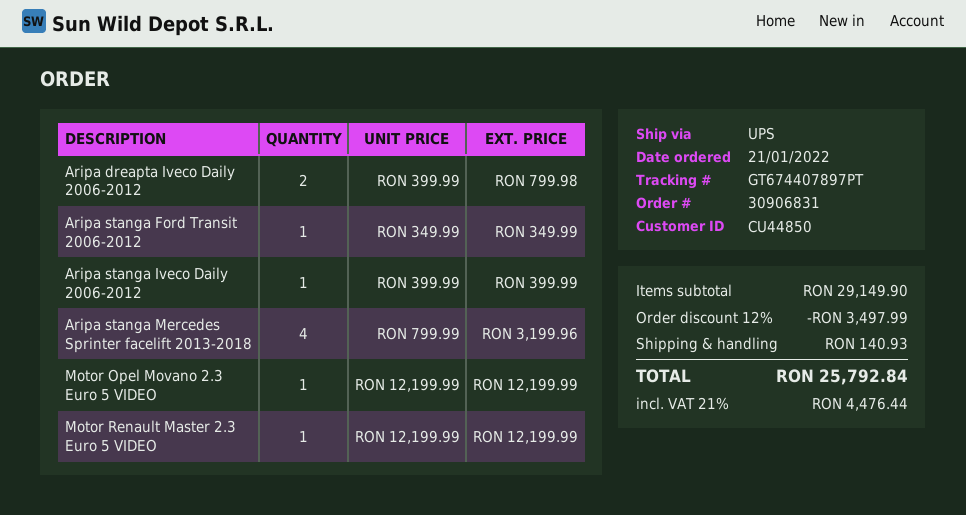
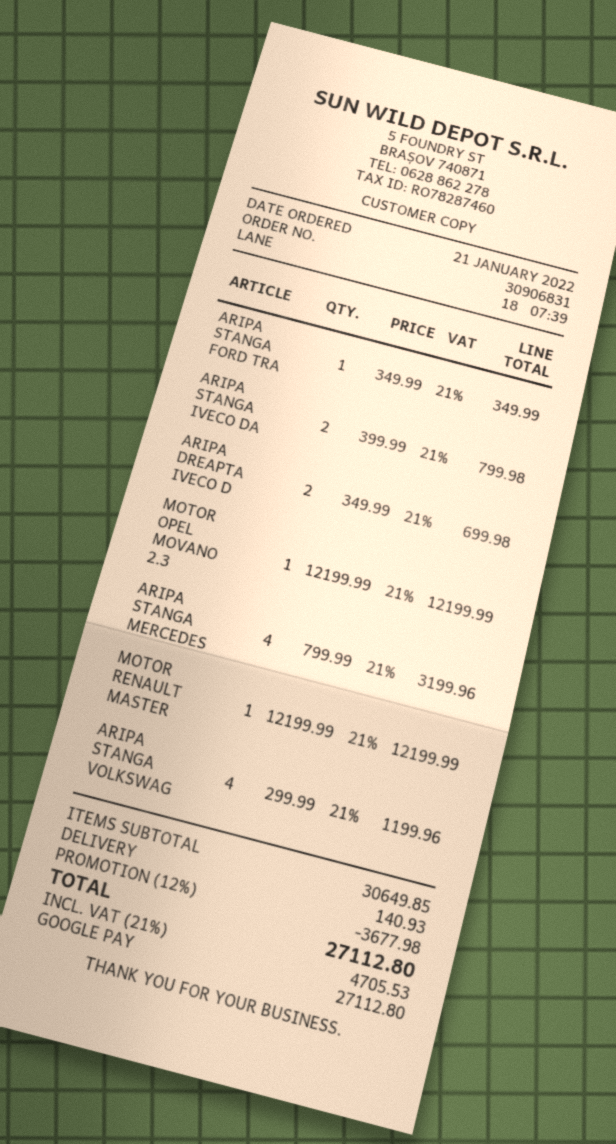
Aripa dreapta Iveco Daily 2006-2012: 2 x 399.99 = 799.98 -> 2 x 349.99 = 699.98
Aripa stanga Iveco Daily 2006-2012: 1 x 399.99 = 399.99 -> 2 x 399.99 = 799.98
ARIPA STANGA VOLKSWAG: none -> 4 x 299.99 = 1199.96
subtotal: 29149.90 -> 30649.85
discount: 12% = 3497.99 -> 12% = 3677.98
tax: 21% = 4476.44 -> 21% = 4705.53
total: 25792.84 -> 27112.80

